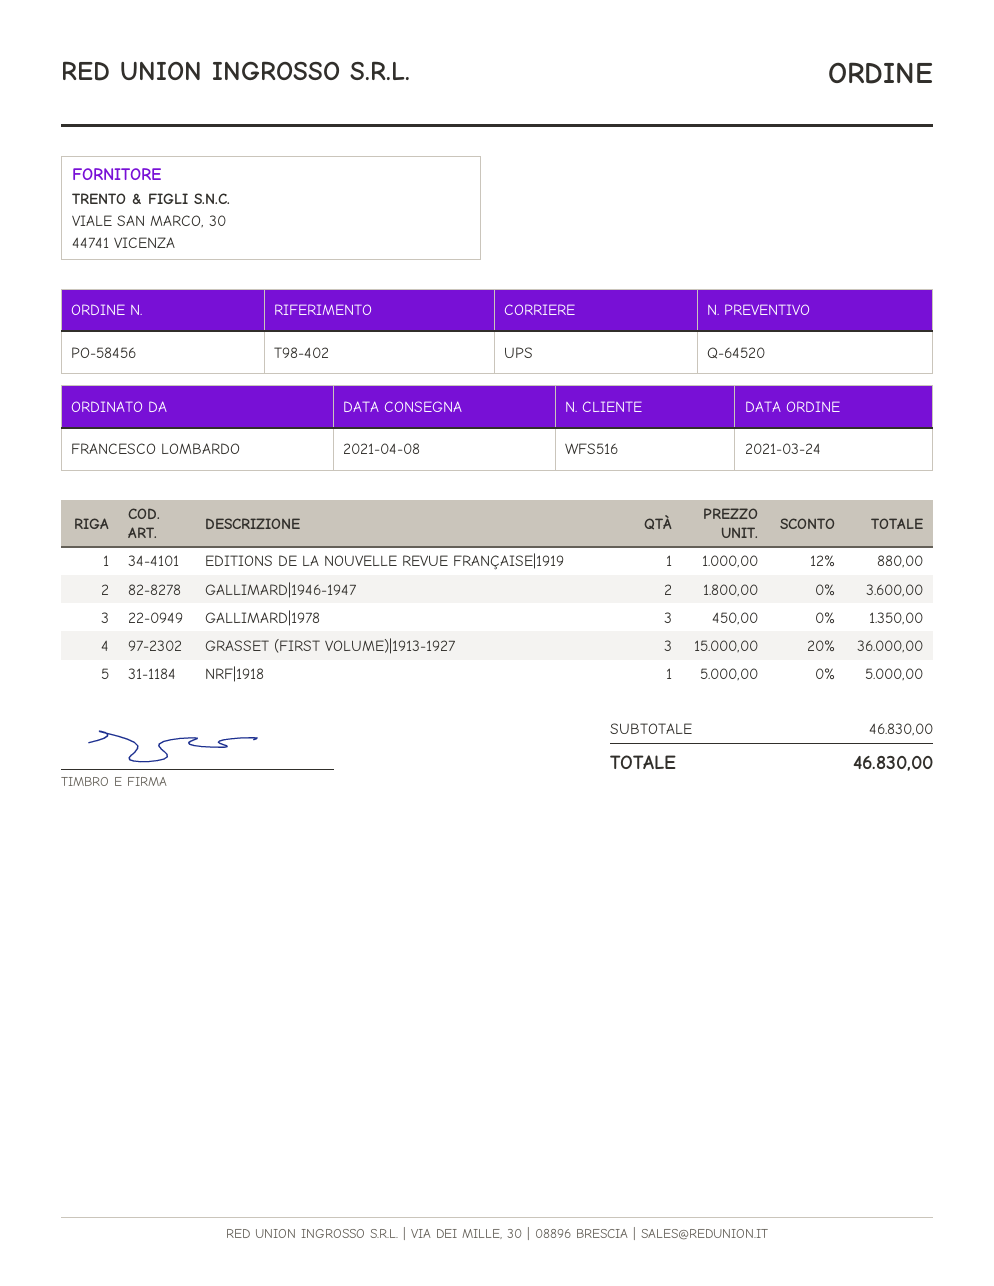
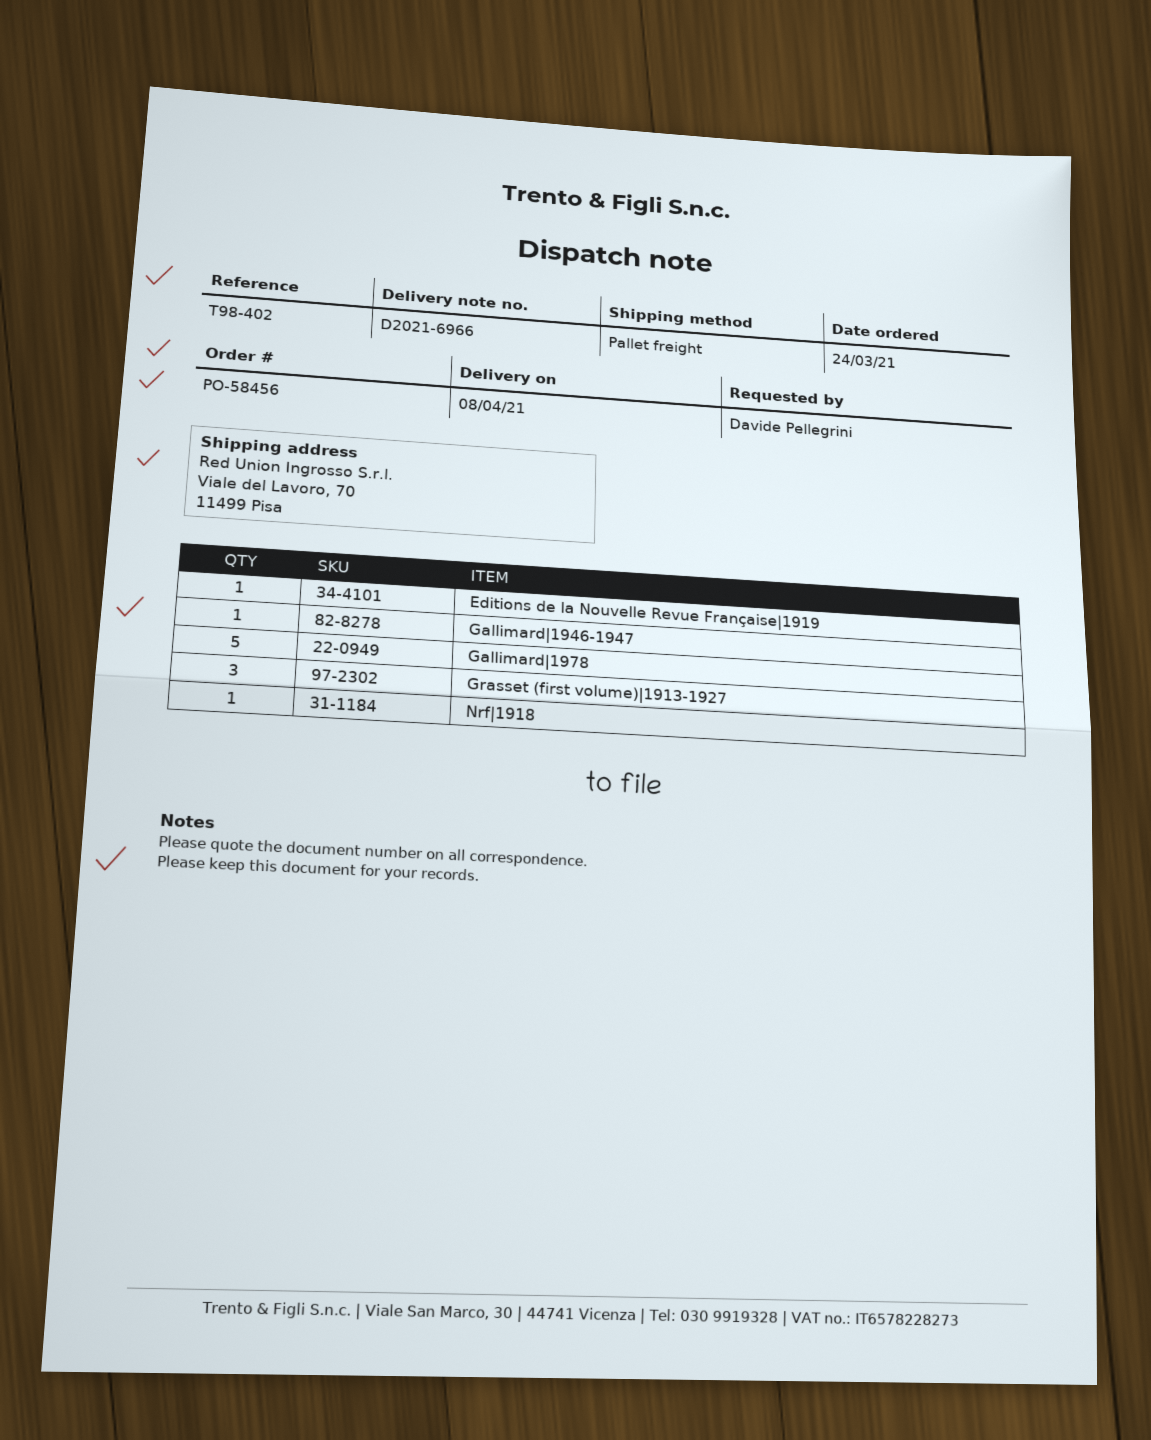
ordered by: FRANCESCO LOMBARDO -> Davide Pellegrini
shipping method: UPS -> pallet freight
GALLIMARD|1946-1947: 2 -> 1
GALLIMARD|1978: 3 -> 5

